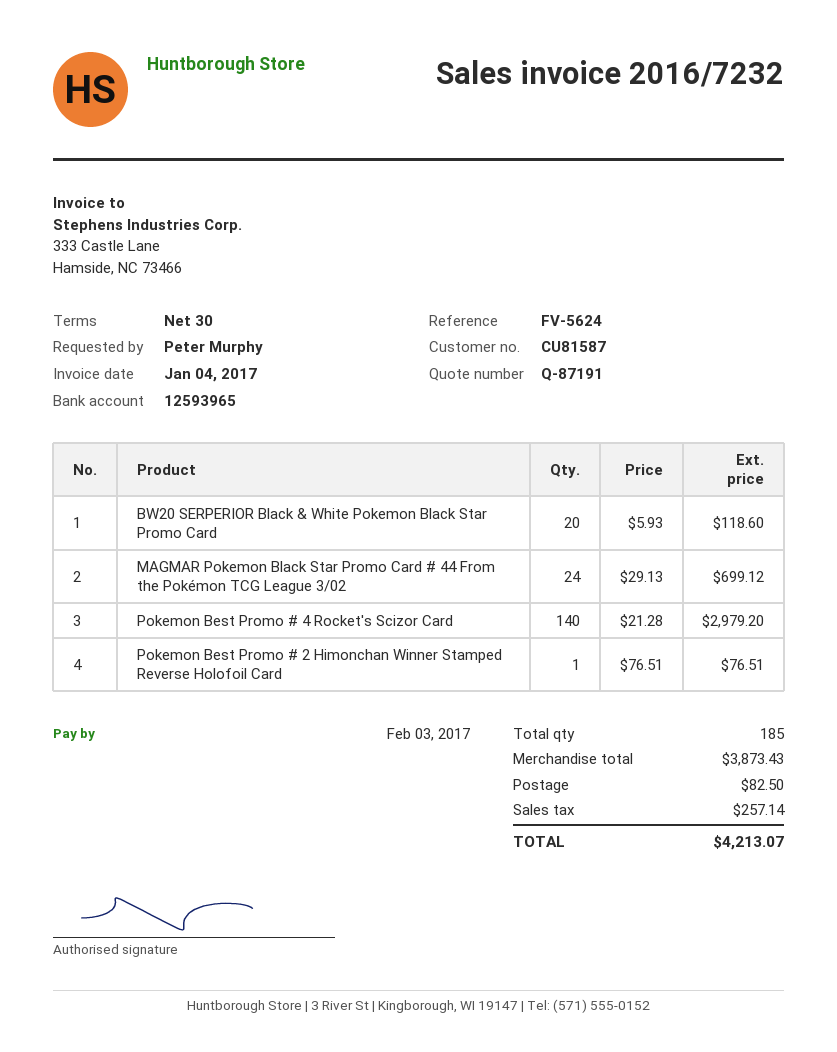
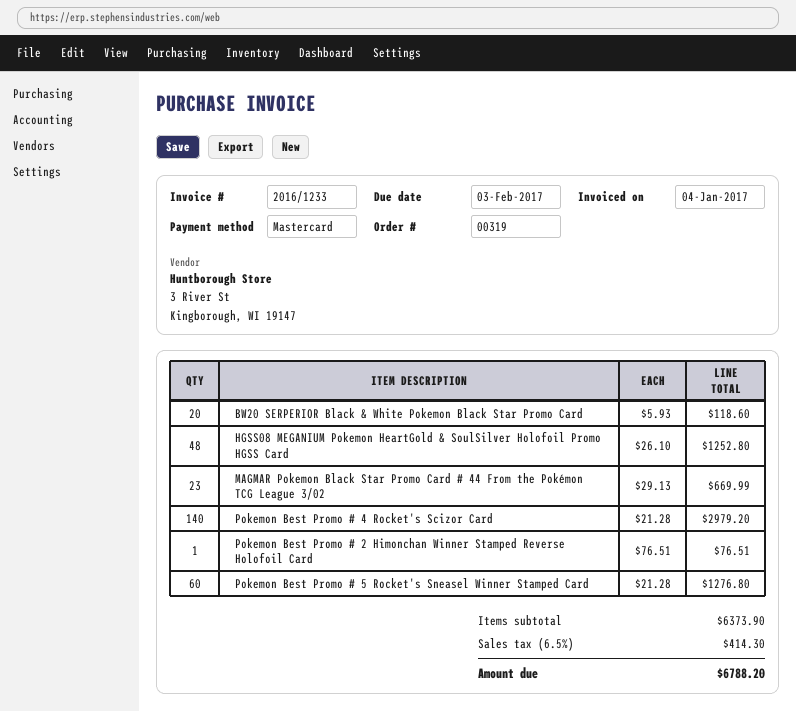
invoice number: 2016/7232 -> 2016/1233
MAGMAR Pokemon Black Star Promo Card # 44 From the Pokémon TCG League 3/02: 24 x 29.13 = 699.12 -> 23 x 29.13 = 669.99
HGSS08 MEGANIUM Pokemon HeartGold & SoulSilver Holofoil Promo HGSS Card: none -> 48 x 26.10 = 1252.80
Pokemon Best Promo # 5 Rocket's Sneasel Winner Stamped Card: none -> 60 x 21.28 = 1276.80
subtotal: 3873.43 -> 6373.90
shipping: 82.50 -> none
tax: 257.14 -> 414.30
total: 4213.07 -> 6788.20

